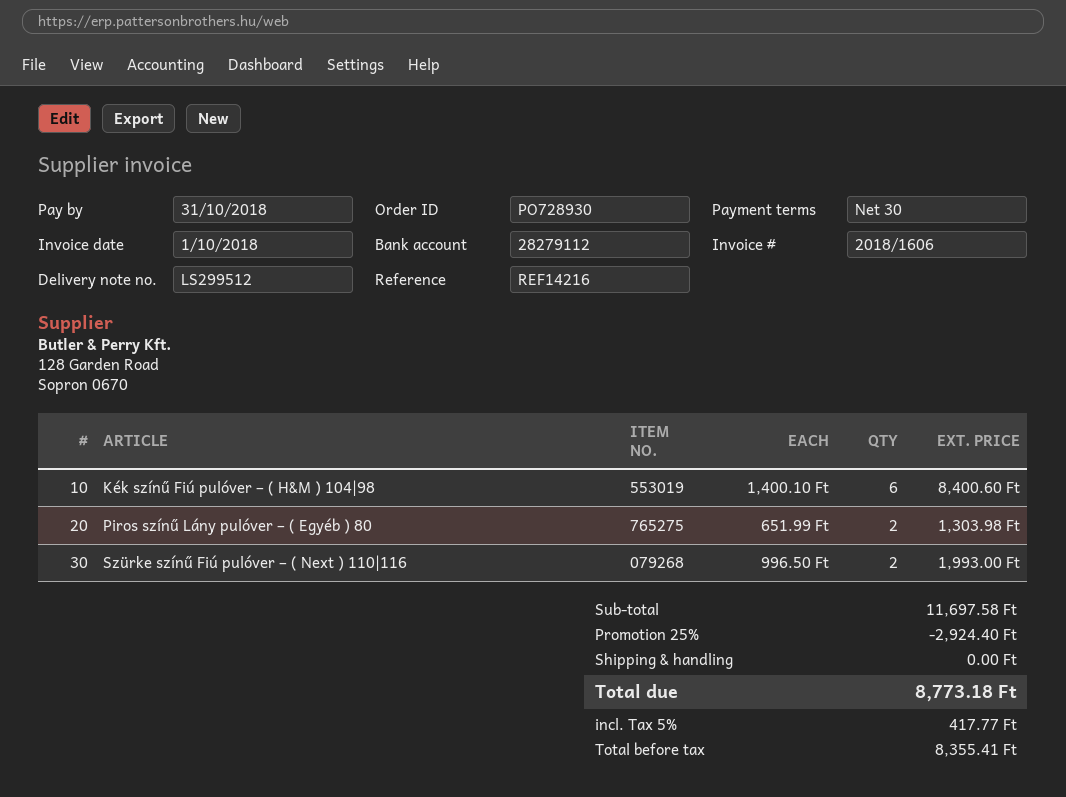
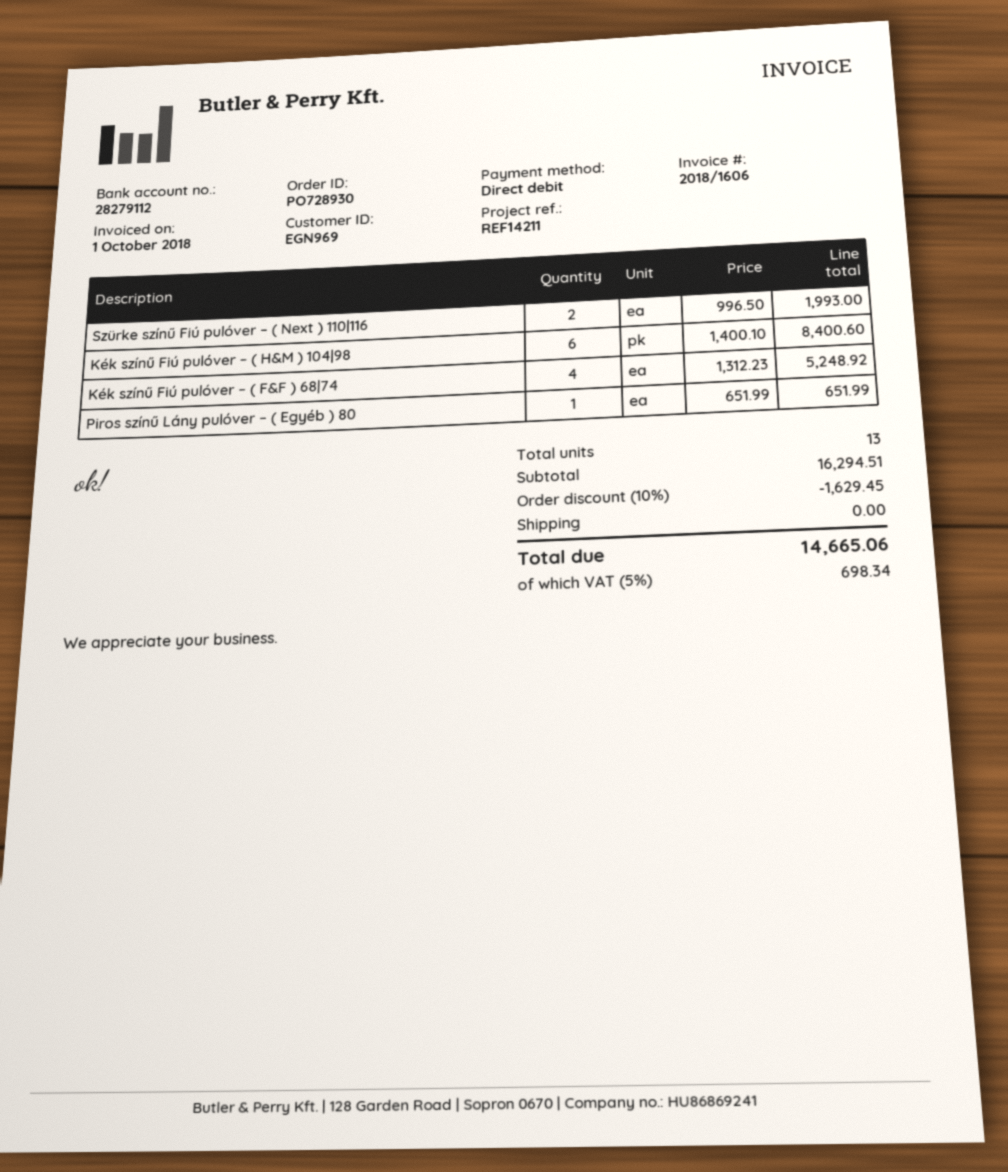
reference: REF14216 -> REF14211
Piros színű Lány pulóver – ( Egyéb ) 80: 2 x 651.99 = 1303.98 -> 1 x 651.99 = 651.99
Kék színű Fiú pulóver – ( F&F ) 68|74: none -> 4 x 1312.23 = 5248.92
subtotal: 11697.58 -> 16294.51
discount: 25% = 2924.40 -> 10% = 1629.45
tax: 5% = 417.77 -> 5% = 698.34
total: 8773.18 -> 14665.06

